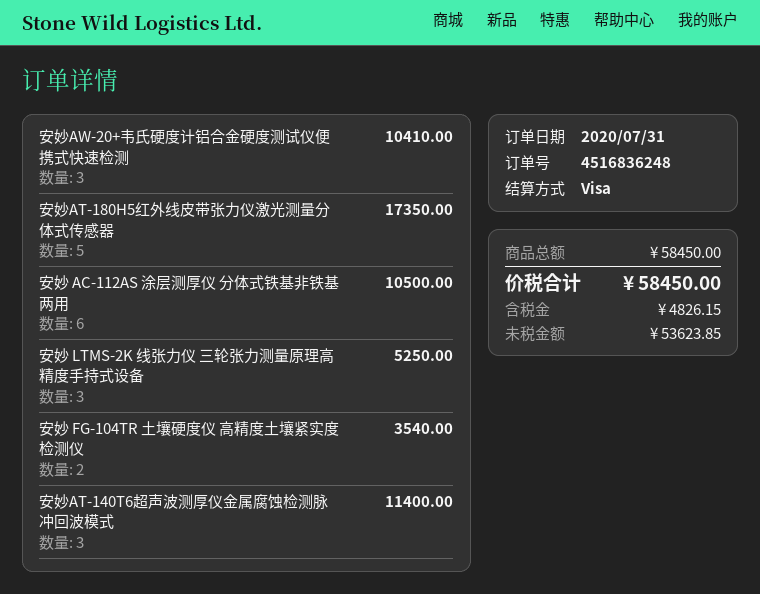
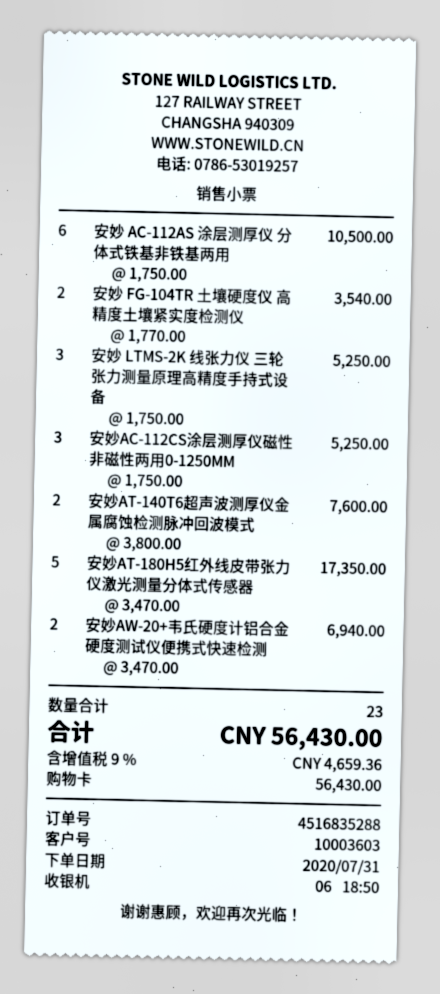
order number: 4516836248 -> 4516835288
payment method: Visa -> gift card
安妙AW-20+韦氏硬度计铝合金硬度测试仪便携式快速检测: 3 for 10410.00 -> 2 for 6940.00
安妙AT-140T6超声波测厚仪金属腐蚀检测脉冲回波模式: 3 for 11400.00 -> 2 for 7600.00
安妙AC-112CS涂层测厚仪磁性非磁性两用0-1250ΜM: none -> 3 for 5250.00
tax: 4826.15 -> 4659.36
total: 58450.00 -> 56430.00

